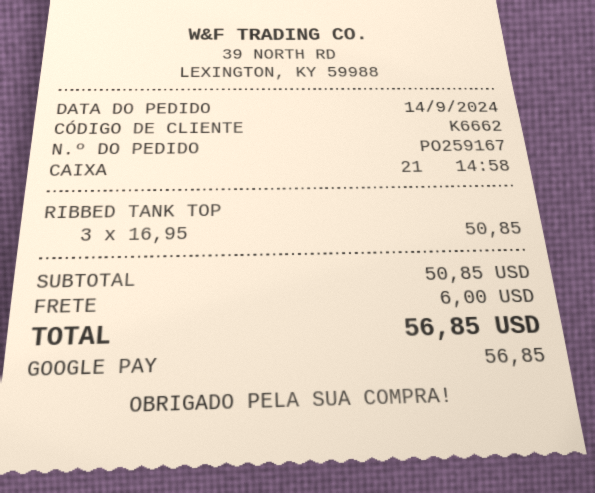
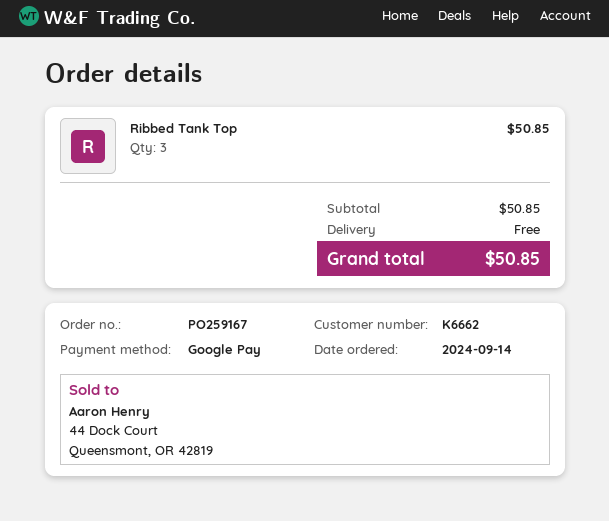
shipping: 6.00 -> 0.00
total: 56.85 -> 50.85

